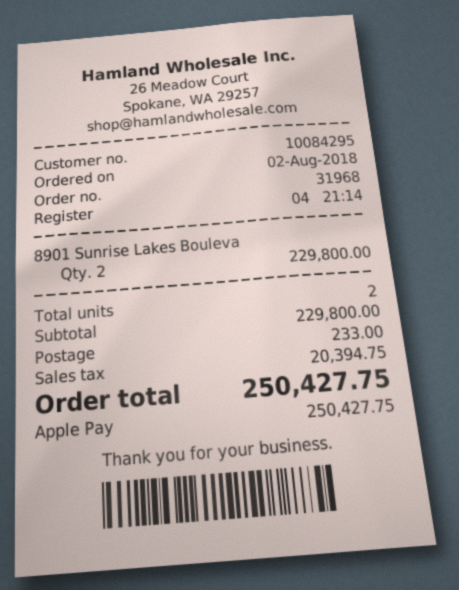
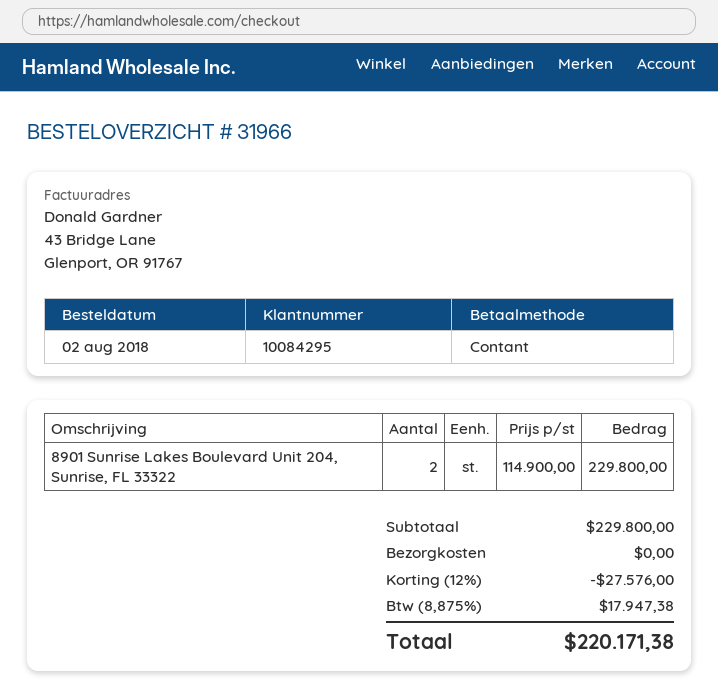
order number: 31968 -> 31966
payment method: Apple Pay -> cash
discount: none -> 12% = 27576.00
shipping: 233.00 -> 0.00
tax: 20394.75 -> 17947.38
total: 250427.75 -> 220171.38

